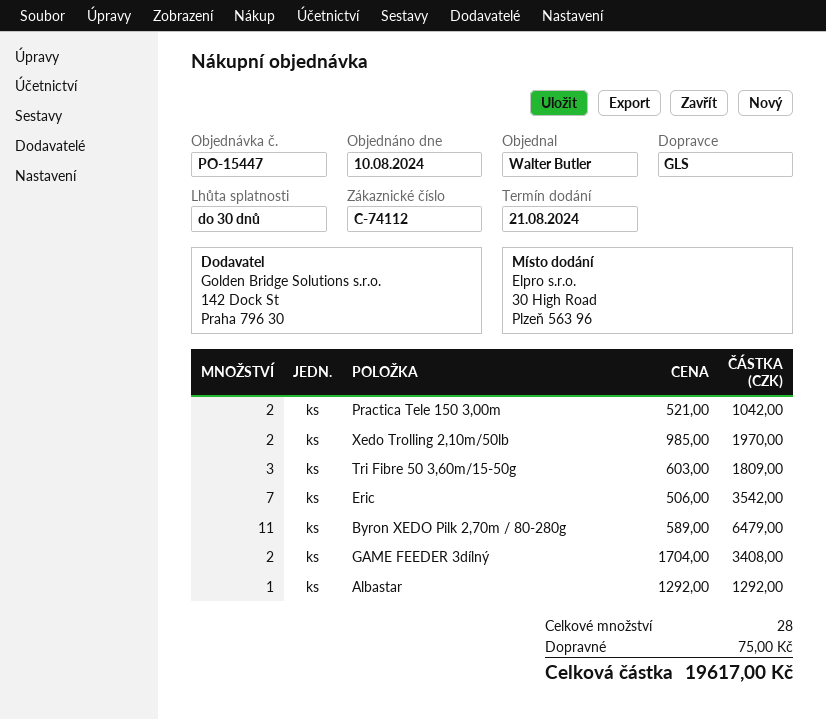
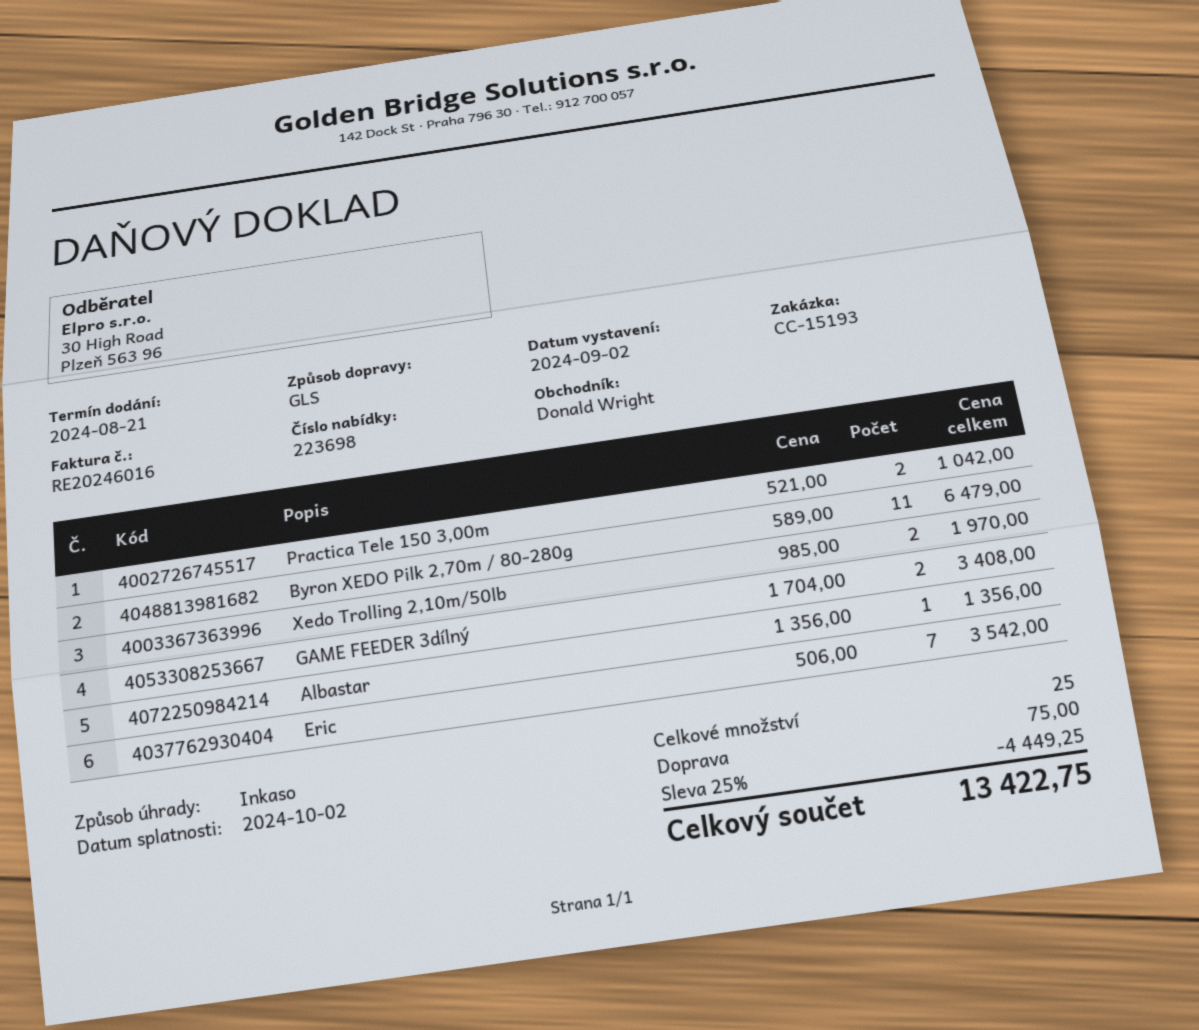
Tri Fibre 50 3,60m/15-50g: 3 x 603.00 = 1809.00 -> none
Albastar: 1 x 1292.00 = 1292.00 -> 1 x 1356.00 = 1356.00
total quantity: 28 -> 25
discount: none -> 25% = 4449.25
total: 19617.00 -> 13422.75

